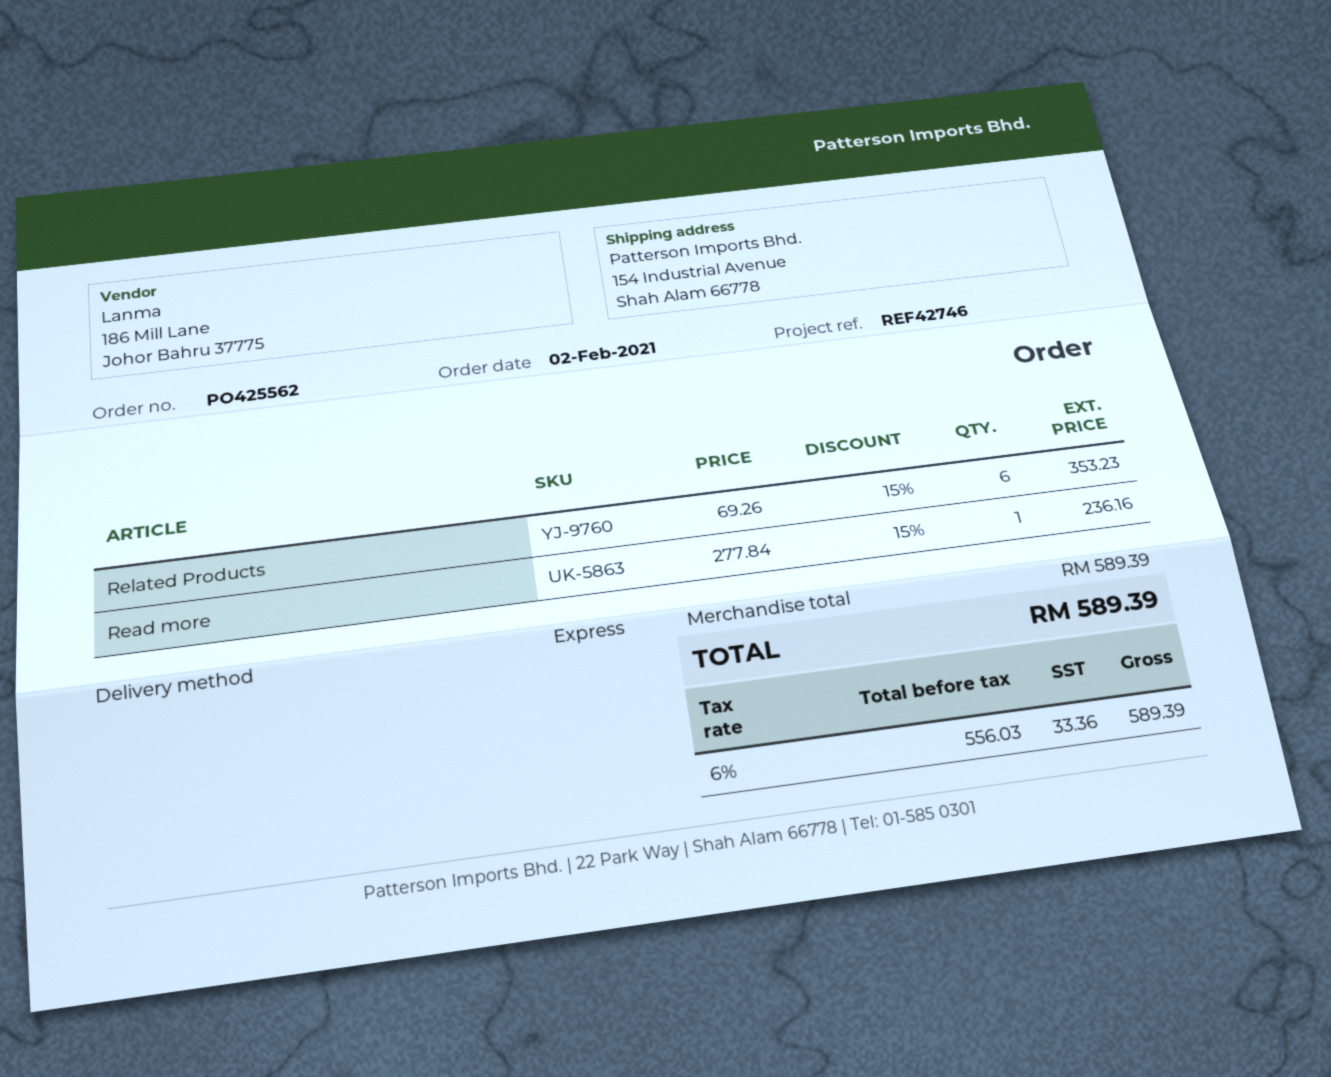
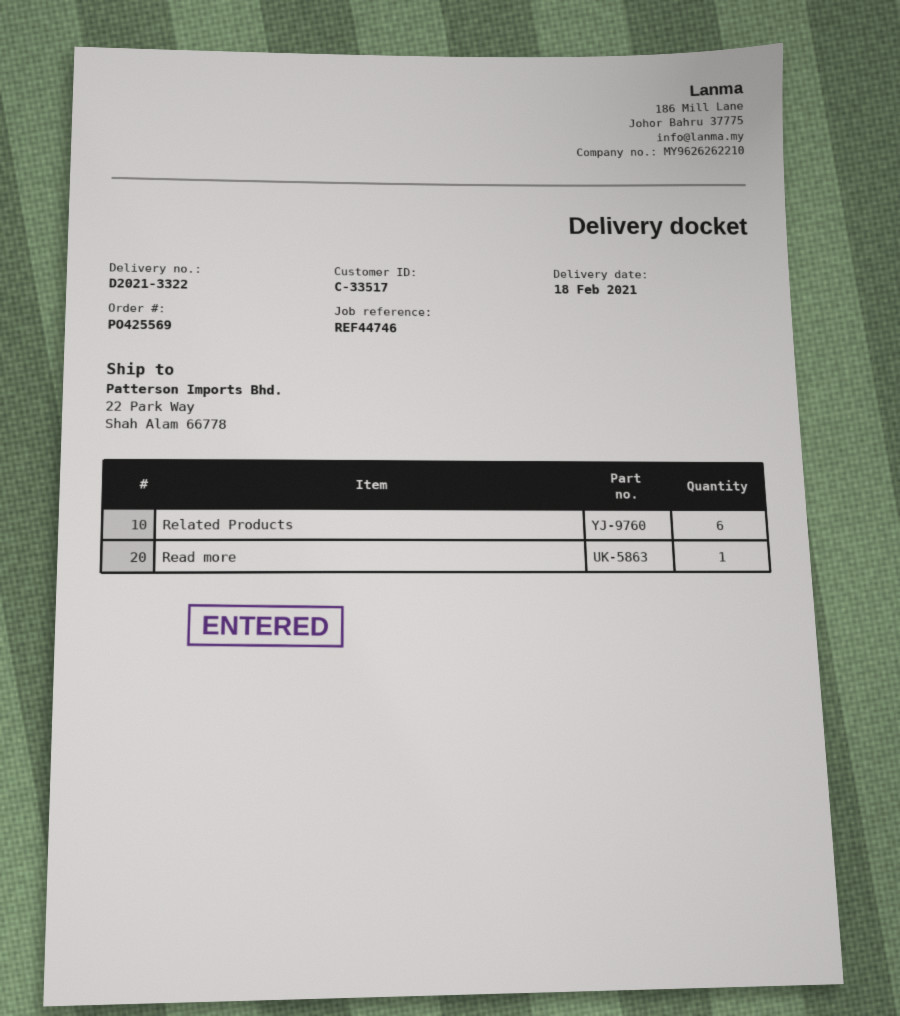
order number: PO425562 -> PO425569
reference: REF42746 -> REF44746
ship to: 154 Industrial Avenue, Shah Alam 66778 -> 22 Park Way, Shah Alam 66778

